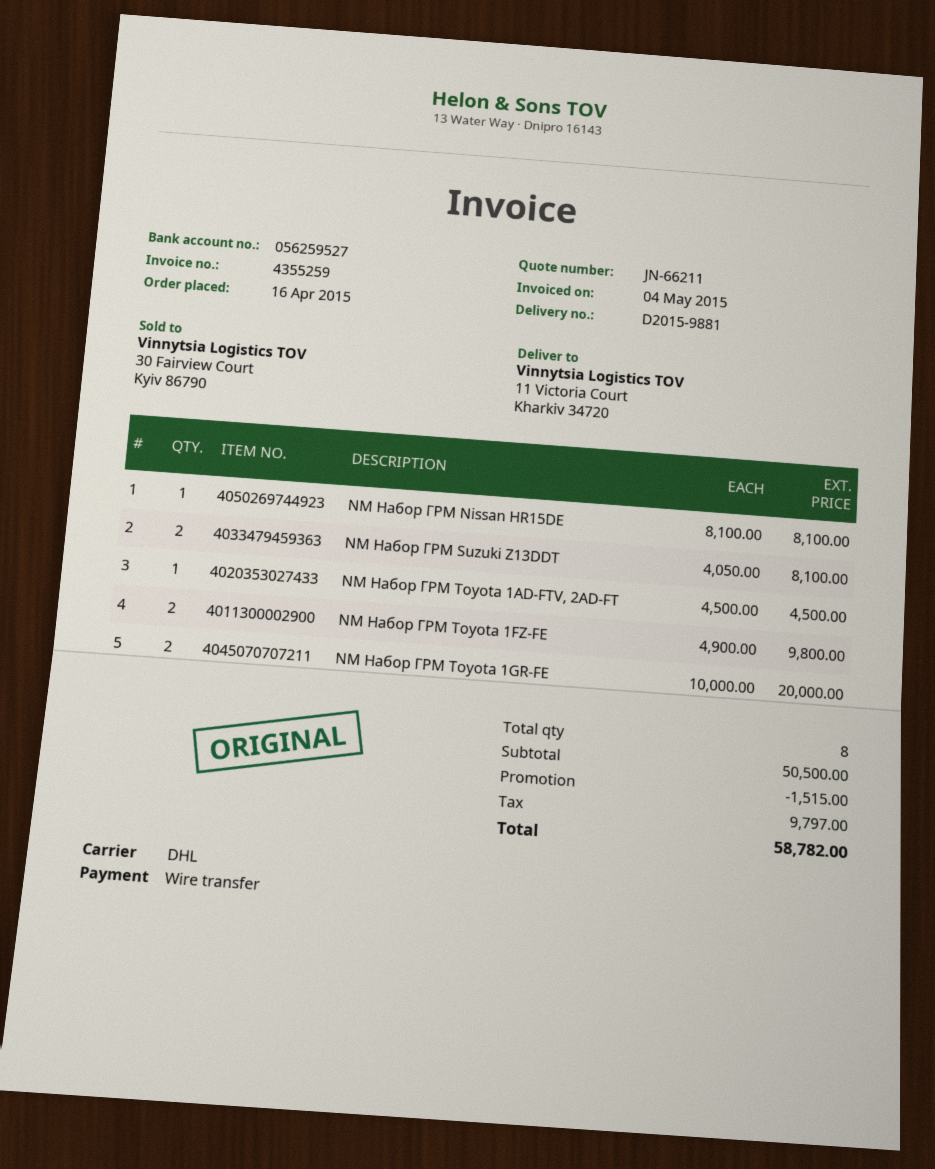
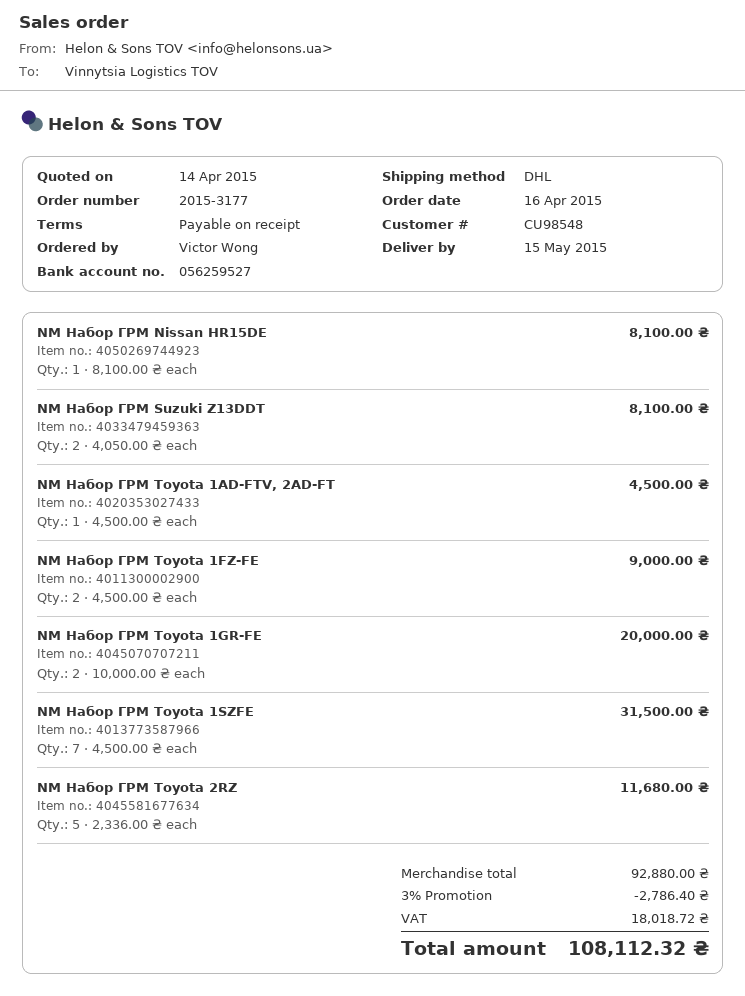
NM Набор ГРМ Toyota 1FZ-FE: 2 x 4900.00 = 9800.00 -> 2 x 4500.00 = 9000.00
NM Набор ГРМ Toyota 1SZFE: none -> 7 x 4500.00 = 31500.00
NM Набор ГРМ Toyota 2RZ: none -> 5 x 2336.00 = 11680.00
subtotal: 50500.00 -> 92880.00
discount: 1515.00 -> 2786.40
tax: 9797.00 -> 18018.72
total: 58782.00 -> 108112.32

